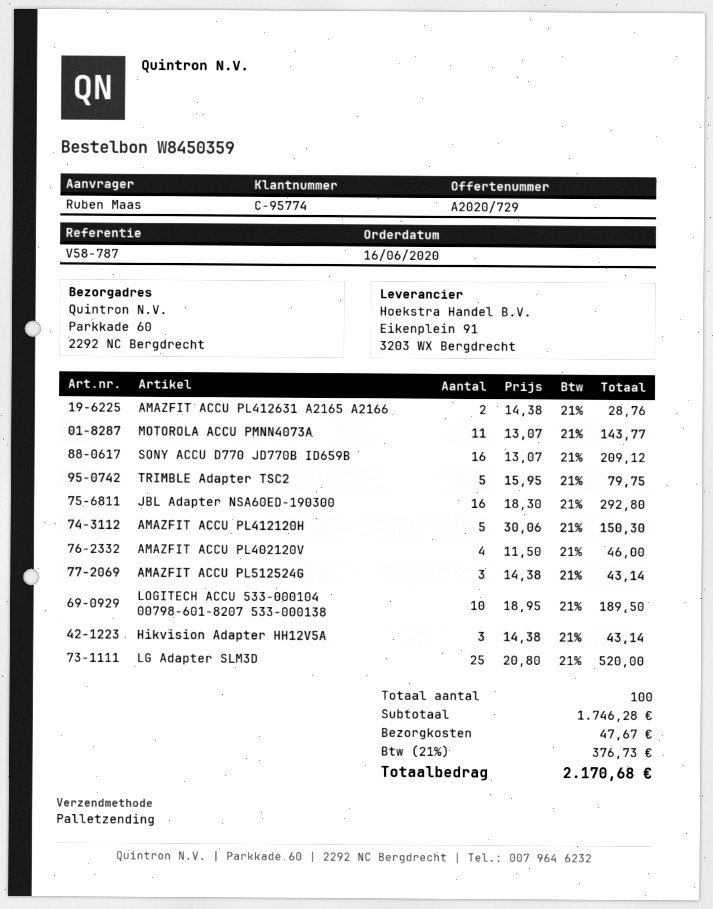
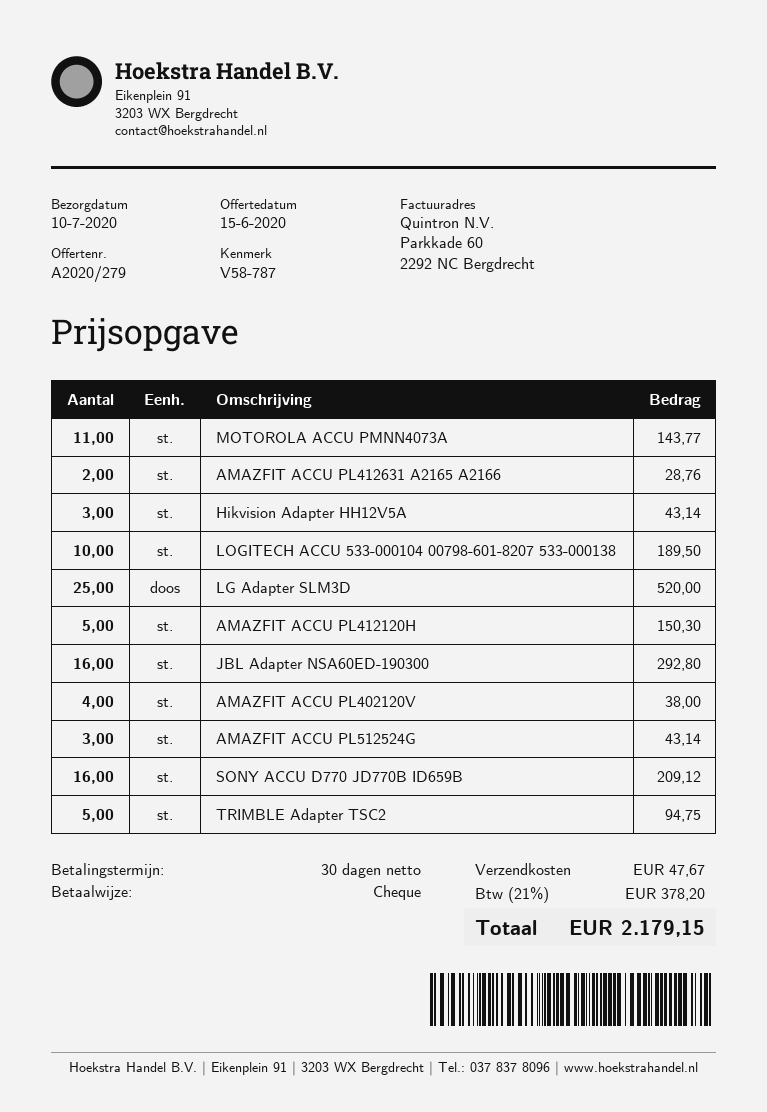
quote number: A2020/729 -> A2020/279
TRIMBLE Adapter TSC2: 5 for 79.75 -> 5 for 94.75
AMAZFIT ACCU PL402120V: 4 for 46.00 -> 4 for 38.00
tax: 21% = 376.73 -> 21% = 378.20
total: 2170.68 -> 2179.15

